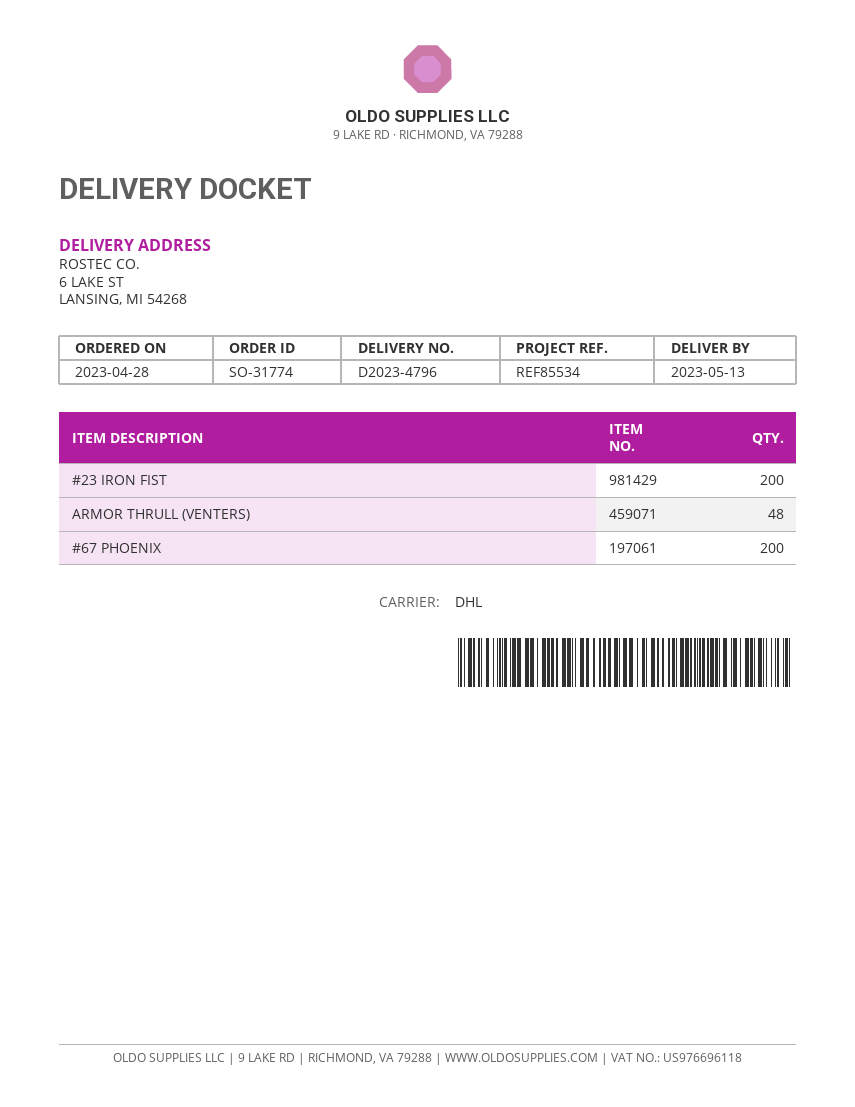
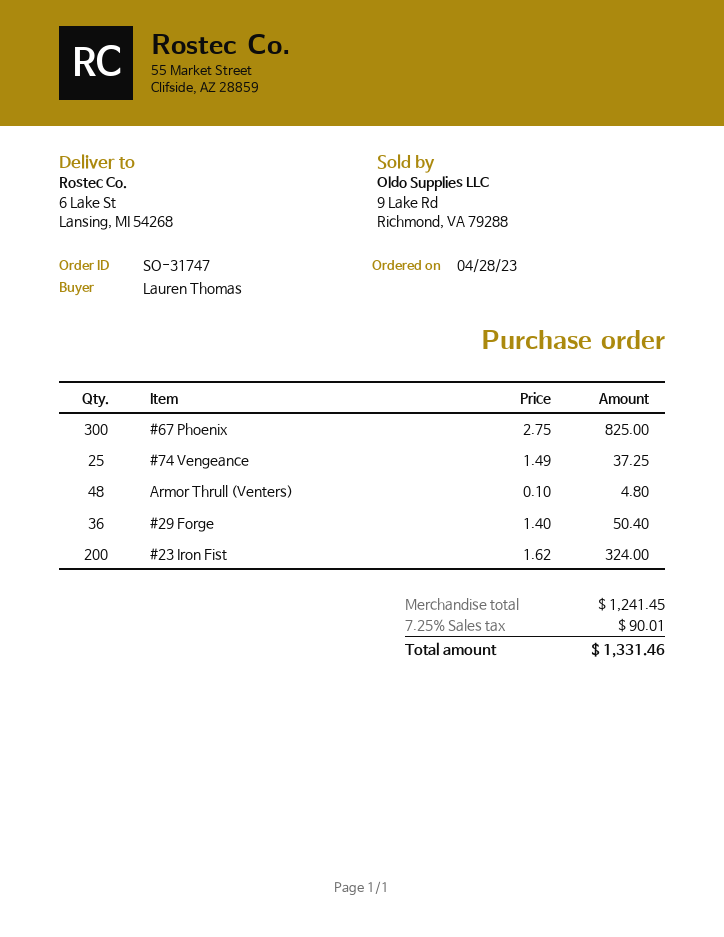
order number: SO-31774 -> SO-31747
#67 PHOENIX: 200 -> 300
#74 Vengeance: none -> 25
#29 Forge: none -> 36

